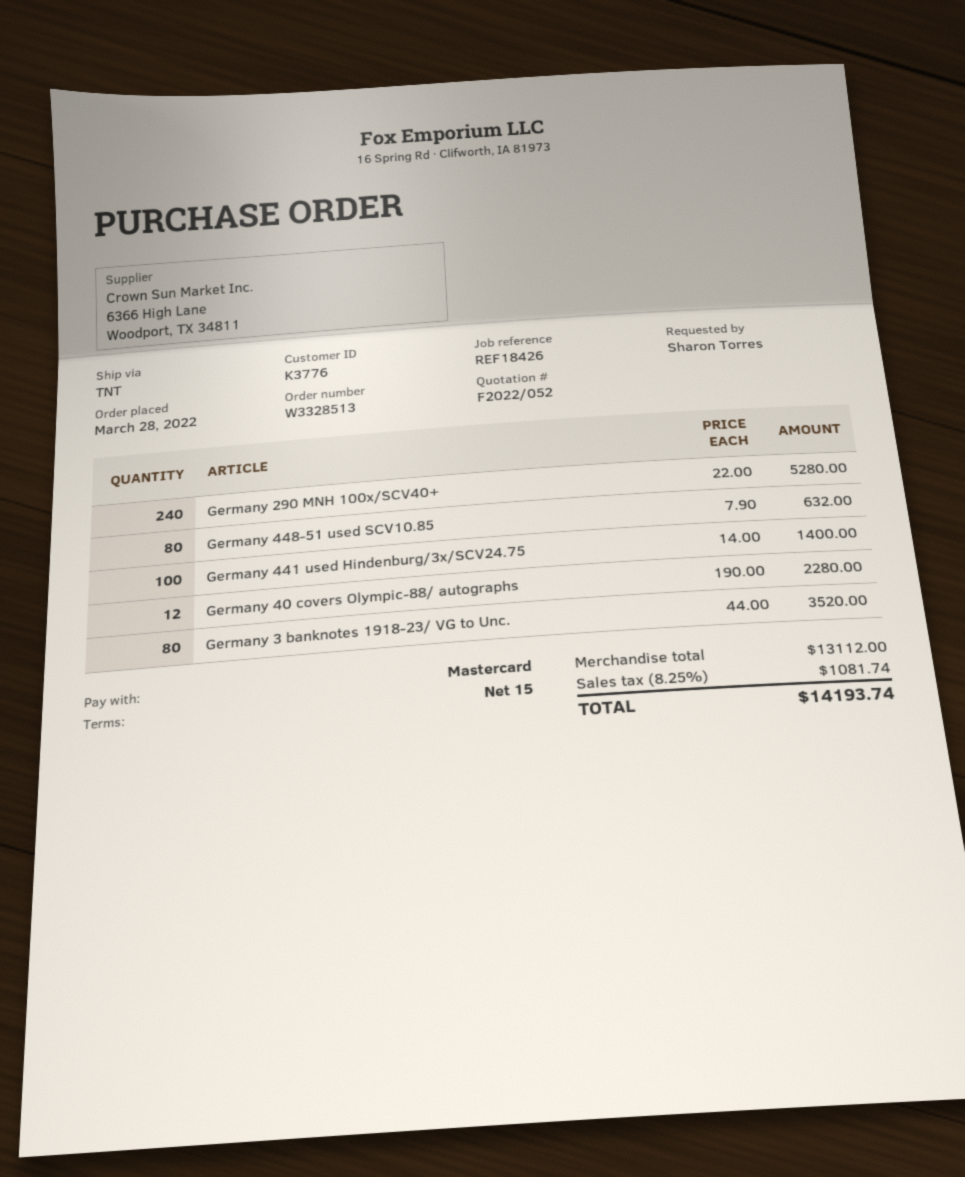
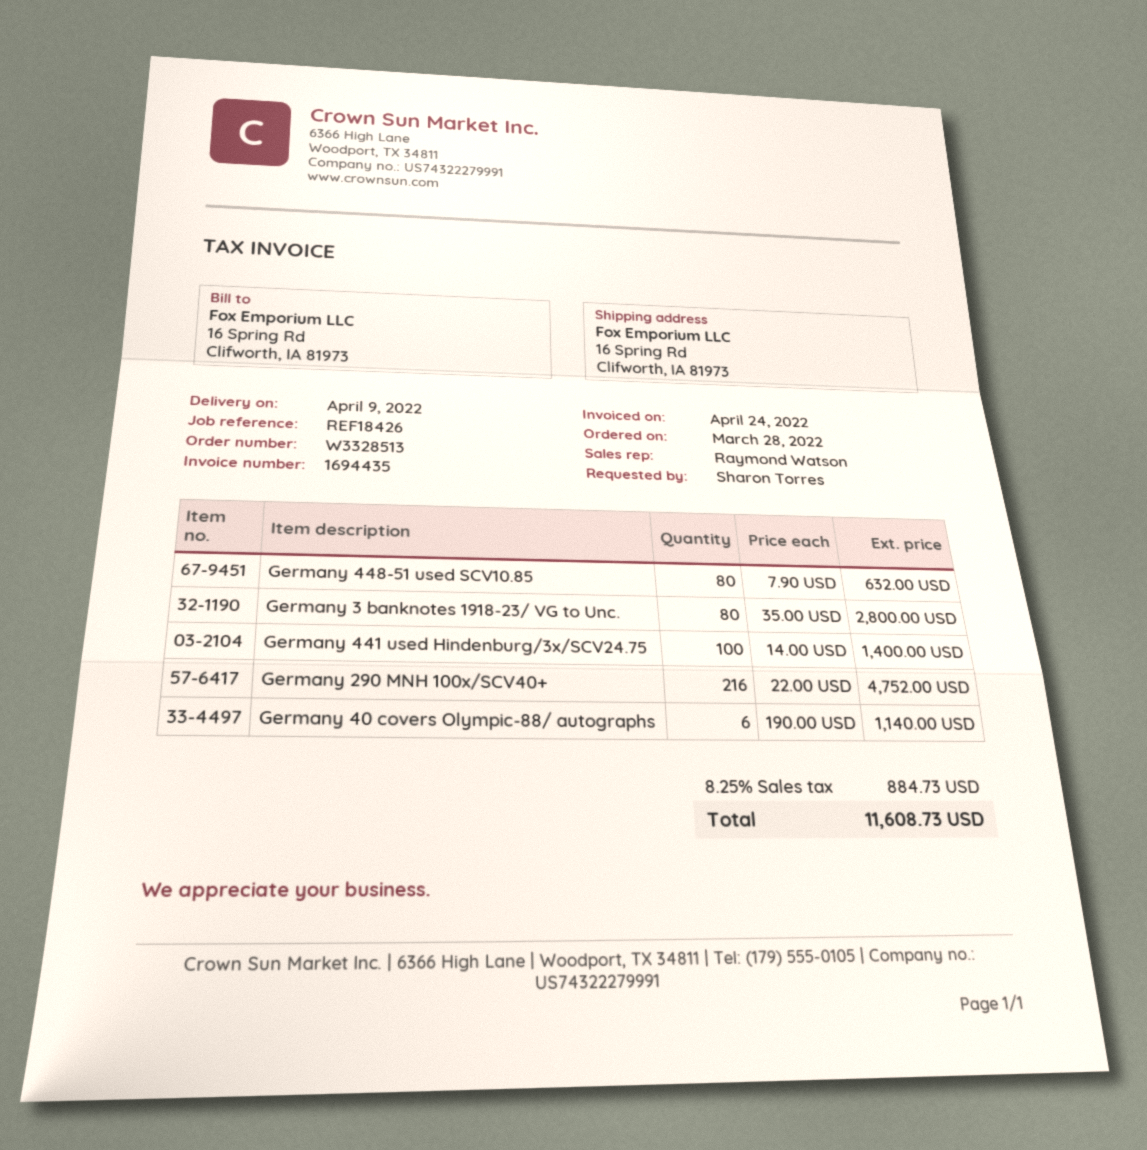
Germany 290 MNH 100x/SCV40+: 240 x 22.00 = 5280.00 -> 216 x 22.00 = 4752.00
Germany 40 covers Olympic-88/ autographs: 12 x 190.00 = 2280.00 -> 6 x 190.00 = 1140.00
Germany 3 banknotes 1918-23/ VG to Unc.: 80 x 44.00 = 3520.00 -> 80 x 35.00 = 2800.00
tax: 8.25% = 1081.74 -> 8.25% = 884.73
total: 14193.74 -> 11608.73

